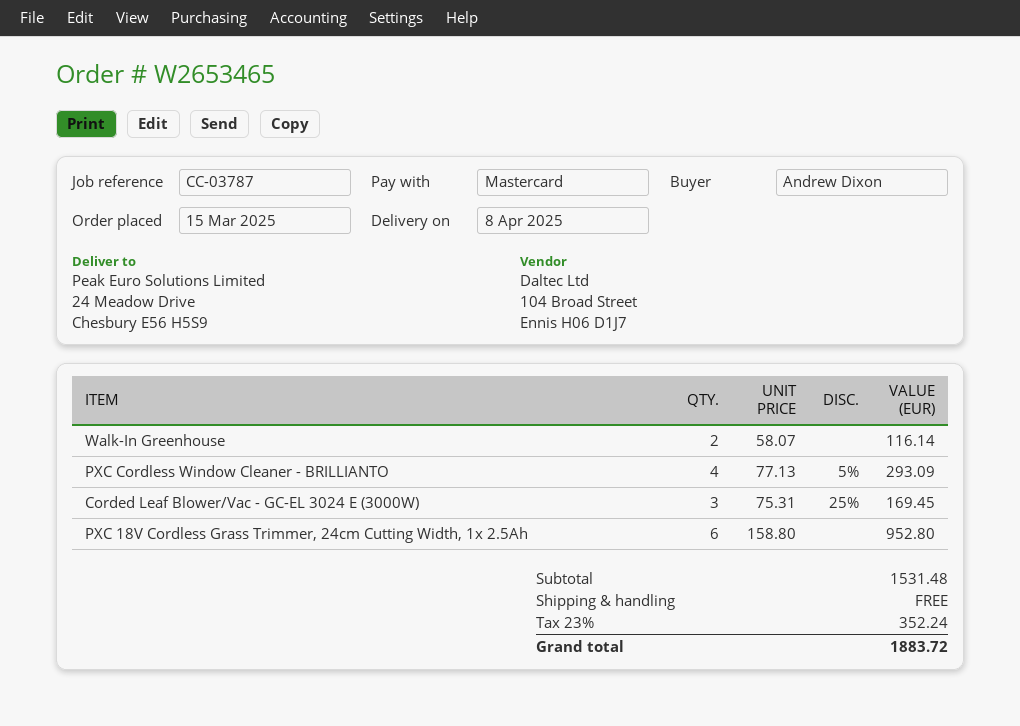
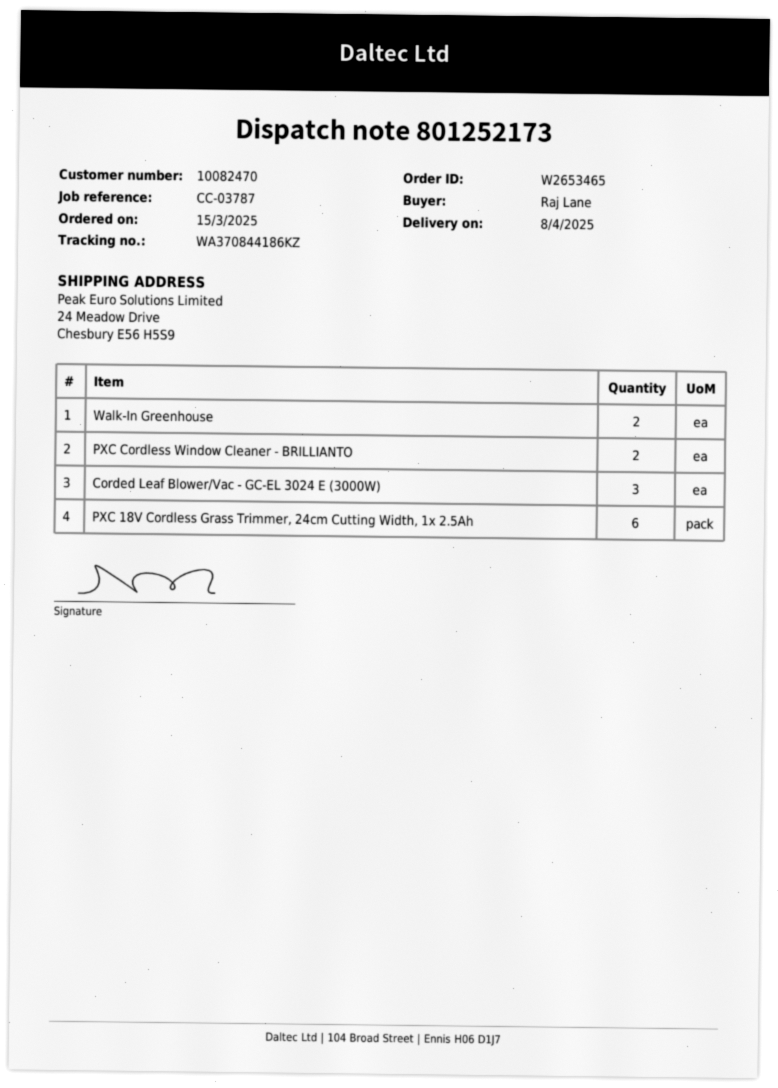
ordered by: Andrew Dixon -> Raj Lane
PXC Cordless Window Cleaner - BRILLIANTO: 4 -> 2

